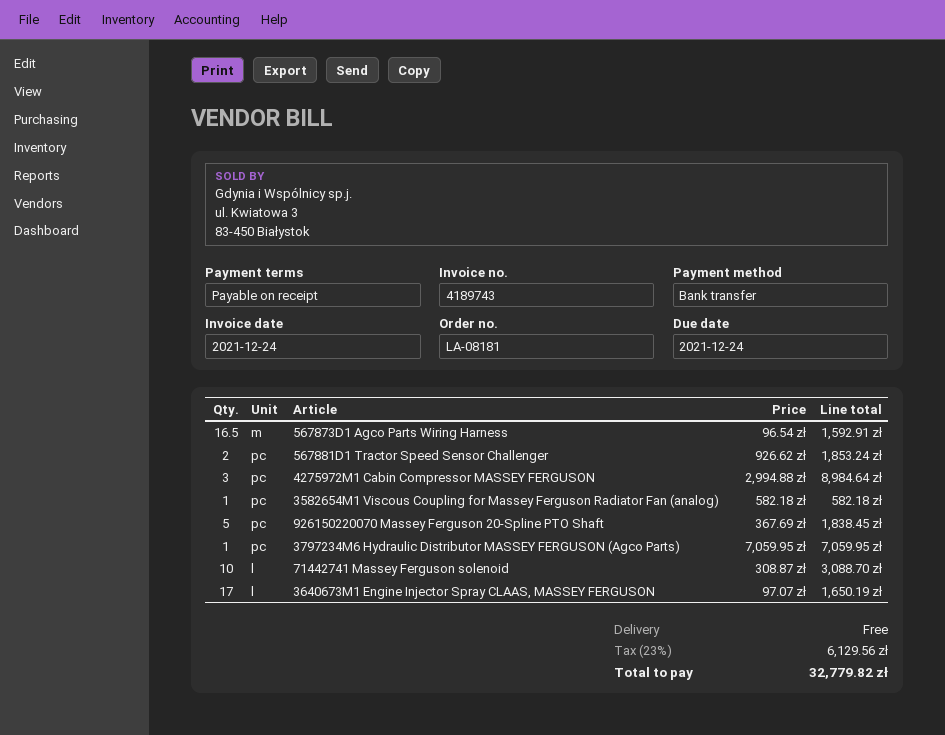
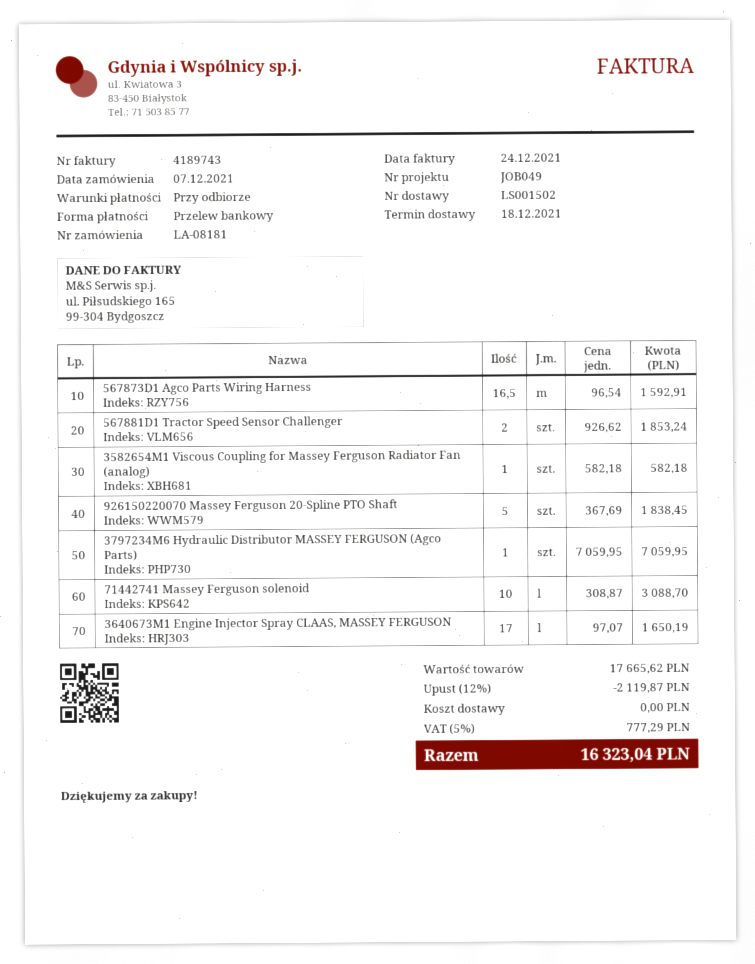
4275972M1 Cabin Compressor MASSEY FERGUSON: 3 x 2994.88 = 8984.64 -> none
discount: none -> 12% = 2119.87
tax: 23% = 6129.56 -> 5% = 777.29
total: 32779.82 -> 16323.04

